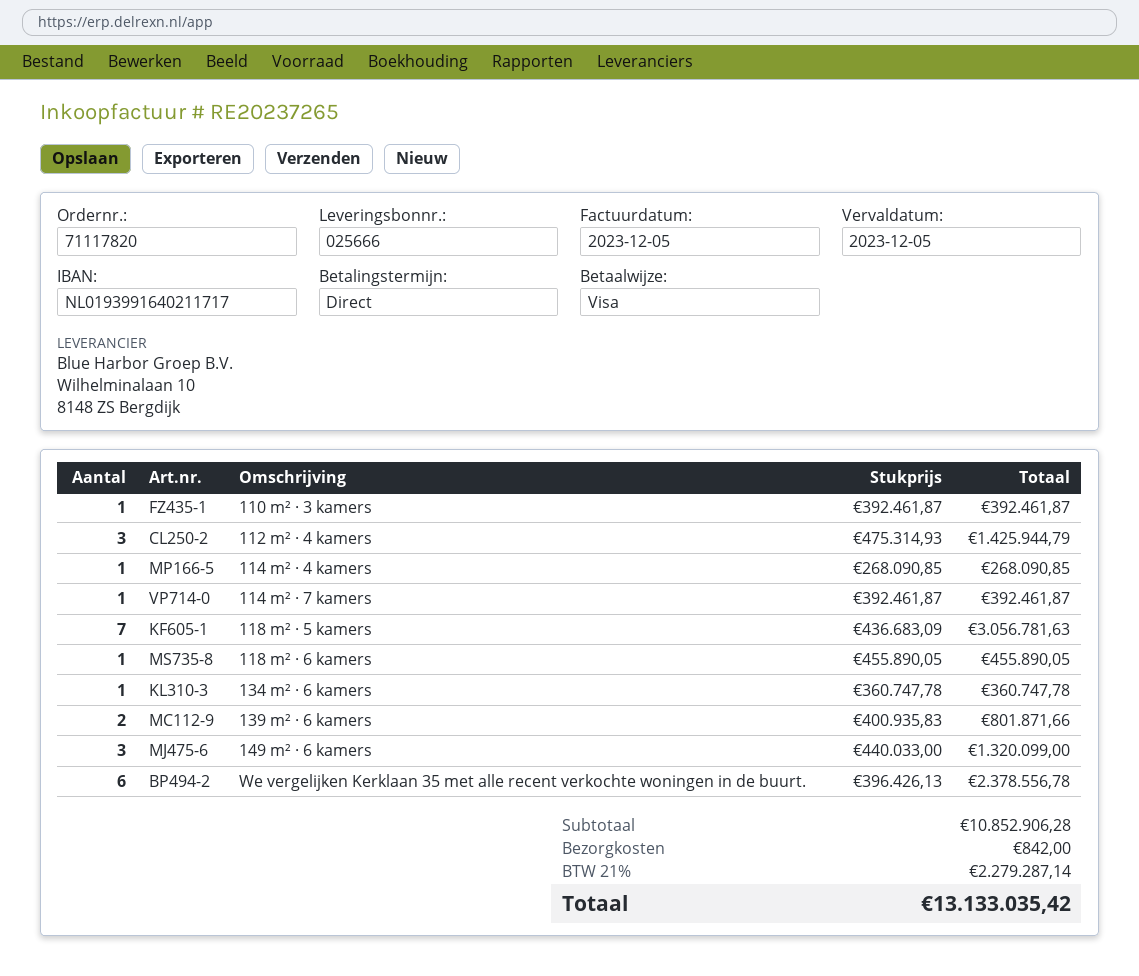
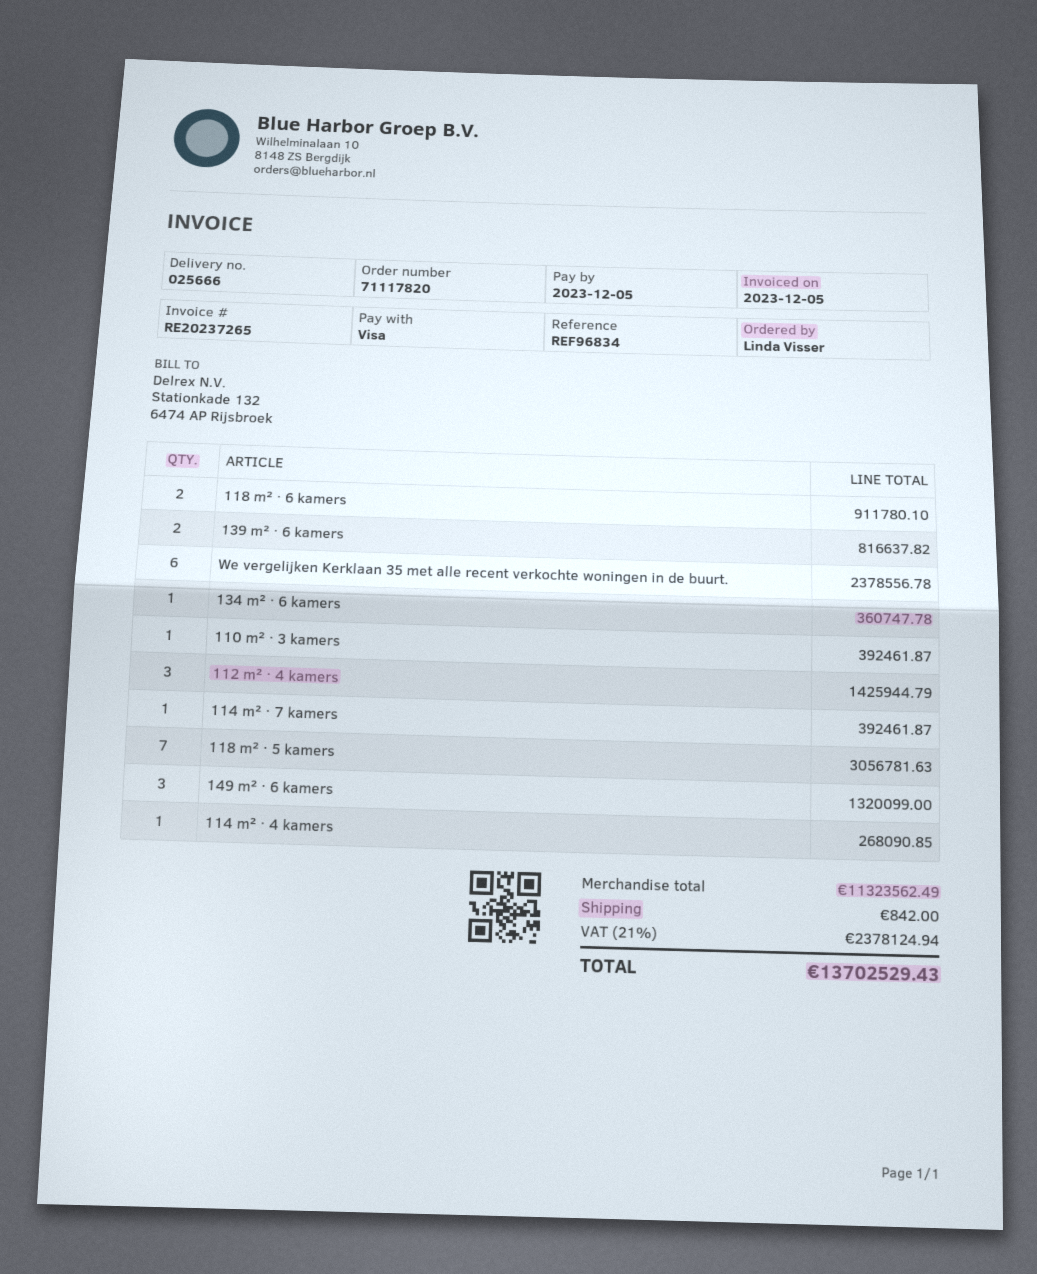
118 m² · 6 kamers: 1 for 455890.05 -> 2 for 911780.10
139 m² · 6 kamers: 2 for 801871.66 -> 2 for 816637.82
subtotal: 10852906.28 -> 11323562.49
tax: 21% = 2279287.14 -> 21% = 2378124.94
total: 13133035.42 -> 13702529.43

